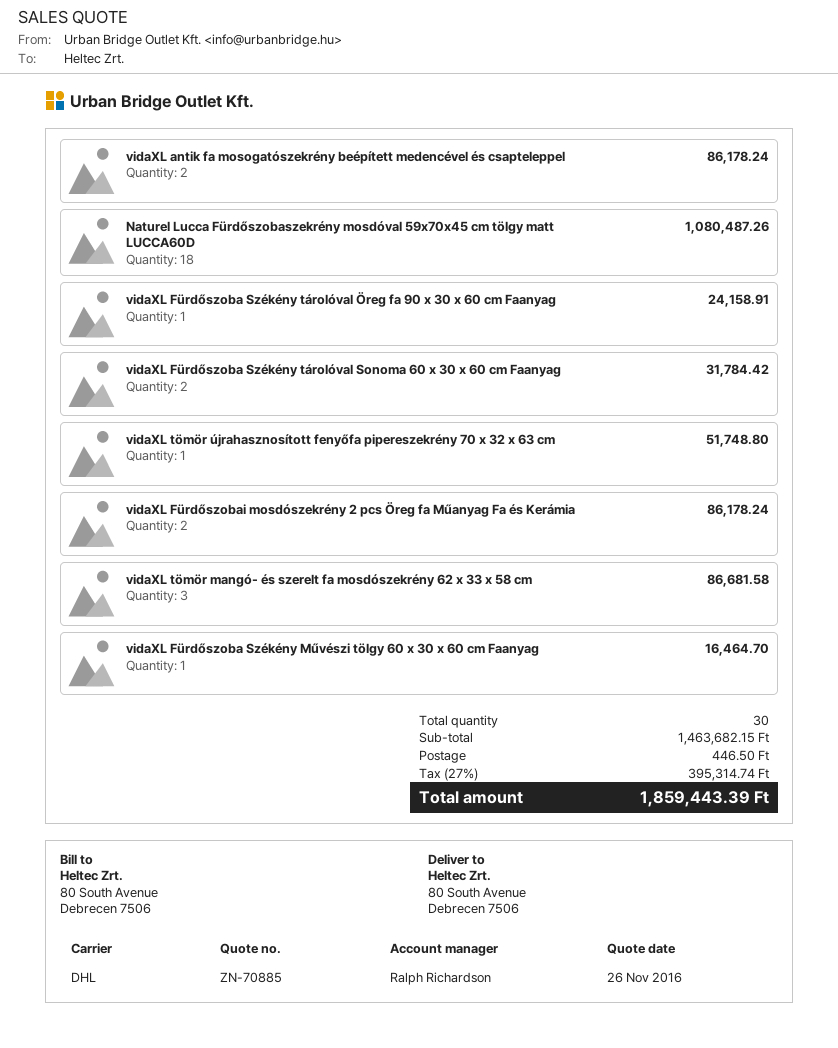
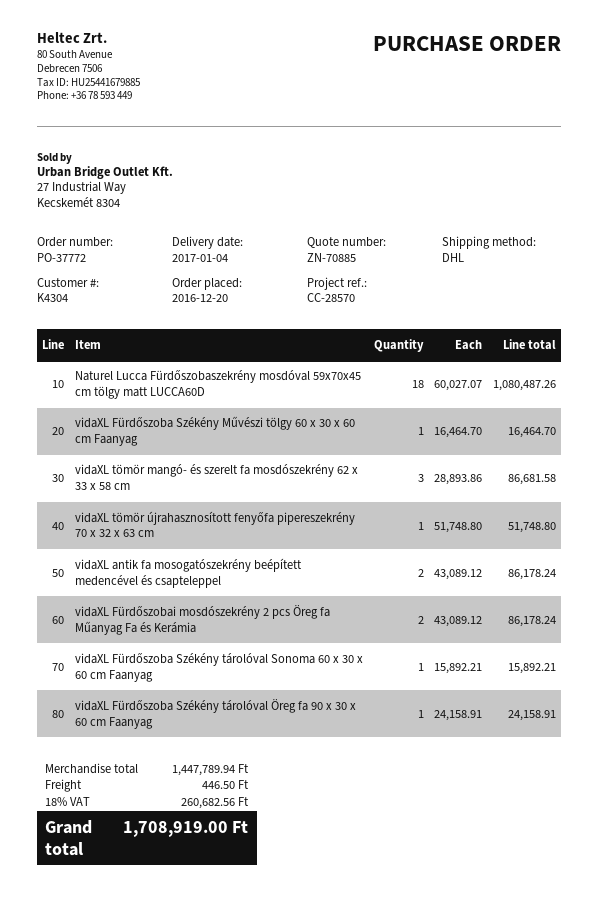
vidaXL Fürdőszoba Székény tárolóval Sonoma 60 x 30 x 60 cm Faanyag: 2 for 31784.42 -> 1 for 15892.21
subtotal: 1463682.15 -> 1447789.94
tax: 27% = 395314.74 -> 18% = 260682.56
total: 1859443.39 -> 1708919.00

